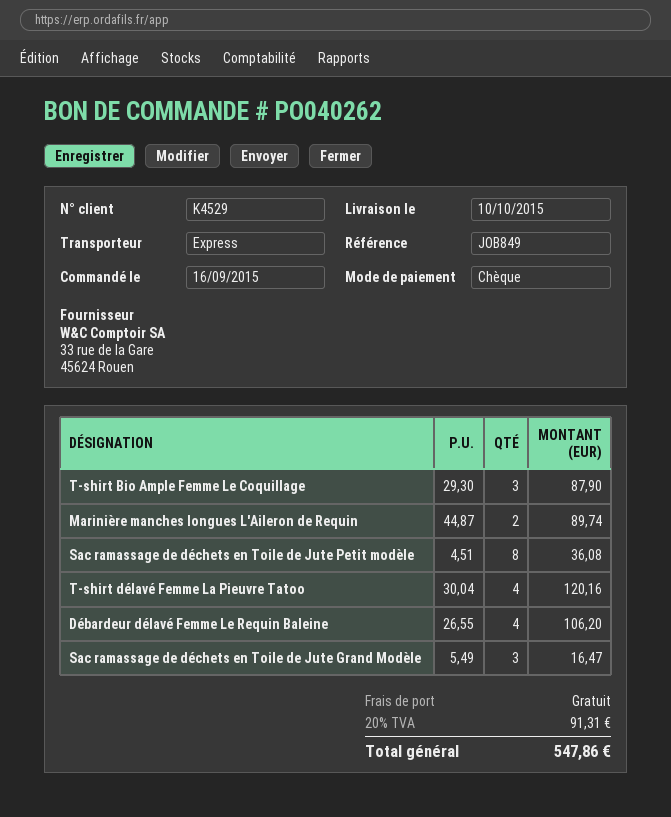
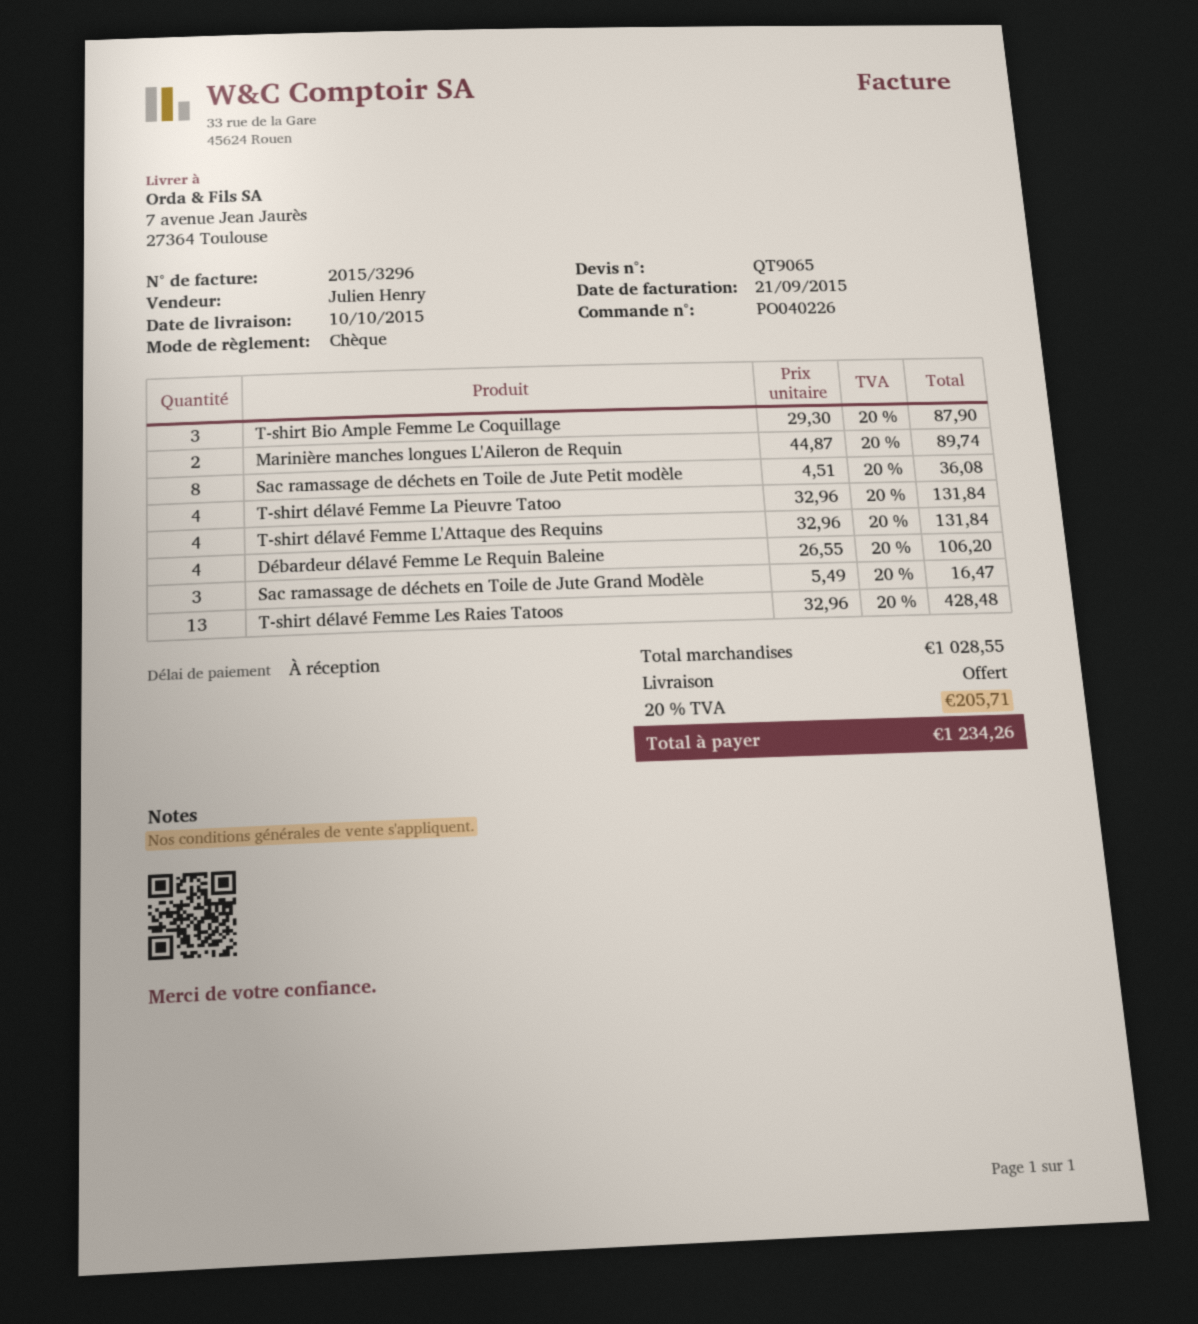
order number: PO040262 -> PO040226
T-shirt délavé Femme La Pieuvre Tatoo: 4 x 30.04 = 120.16 -> 4 x 32.96 = 131.84
T-shirt délavé Femme L'Attaque des Requins: none -> 4 x 32.96 = 131.84
T-shirt délavé Femme Les Raies Tatoos: none -> 13 x 32.96 = 428.48
tax: 20% = 91.31 -> 20% = 205.71
total: 547.86 -> 1234.26

